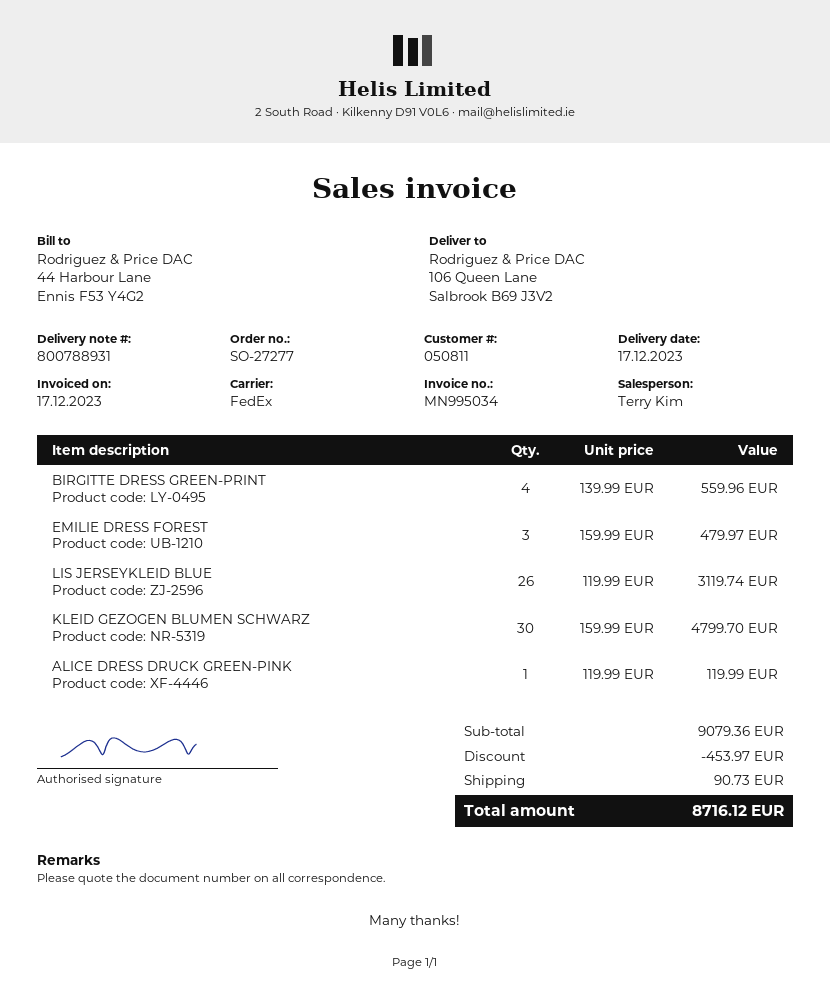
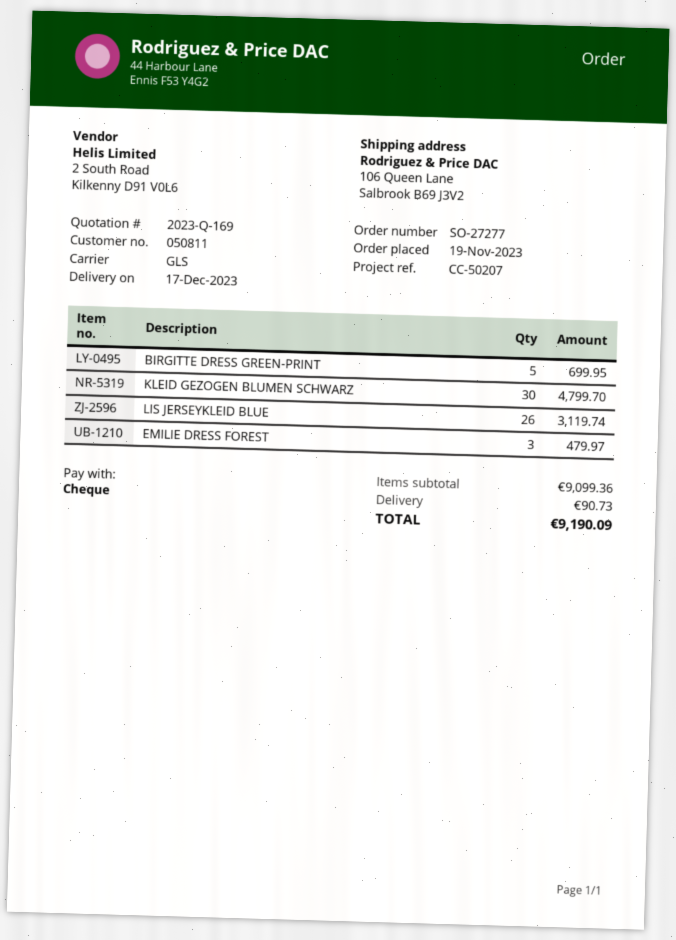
shipping method: FedEx -> GLS
BIRGITTE DRESS GREEN-PRINT: 4 for 559.96 -> 5 for 699.95
ALICE DRESS DRUCK GREEN-PINK: 1 for 119.99 -> none
subtotal: 9079.36 -> 9099.36
discount: 453.97 -> none
total: 8716.12 -> 9190.09

